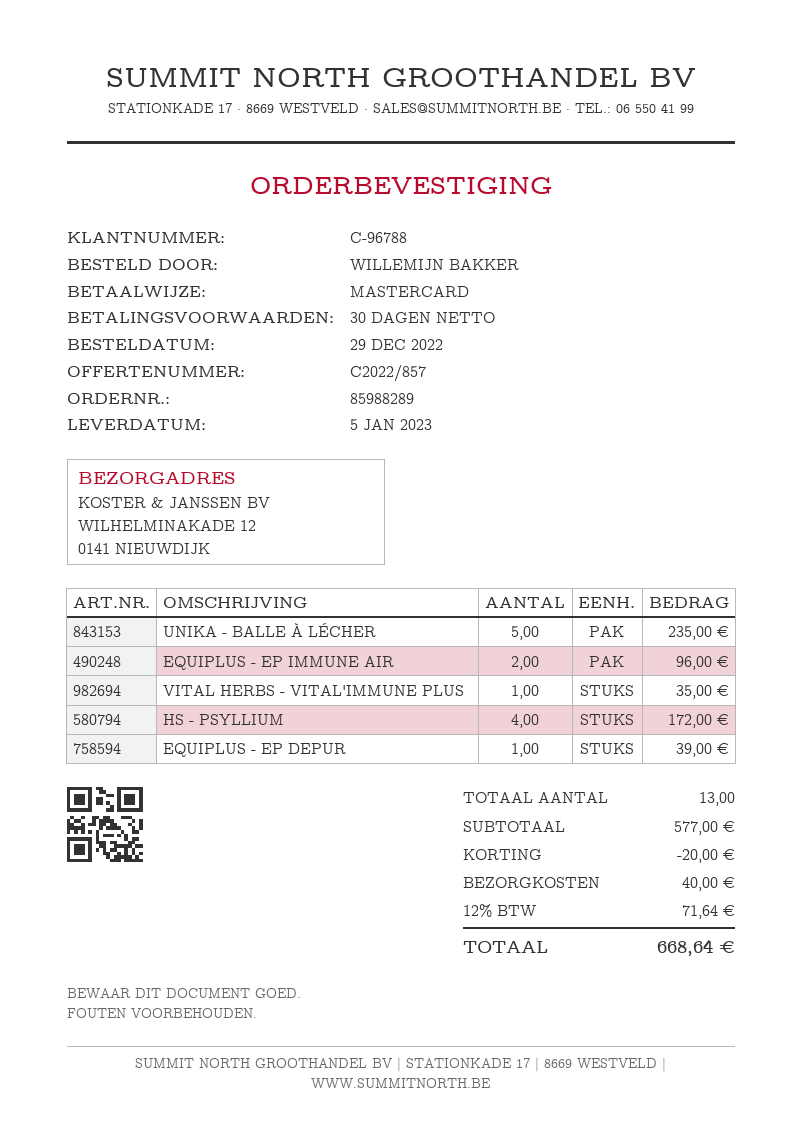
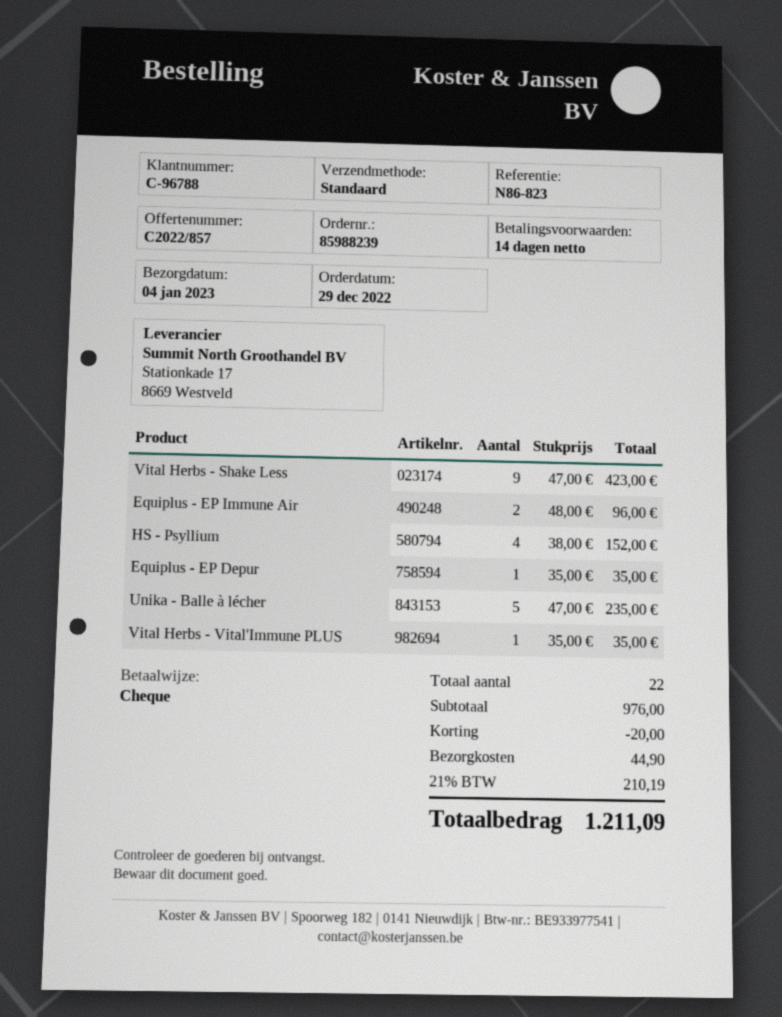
order number: 85988289 -> 85988239
delivery date: 2023-01-05 -> 2023-01-04
payment terms: 30 days -> 14 days
payment method: Mastercard -> cheque
HS - PSYLLIUM: 4 for 172.00 -> 4 for 152.00
EQUIPLUS - EP DEPUR: 1 for 39.00 -> 1 for 35.00
Vital Herbs - Shake Less: none -> 9 for 423.00
total quantity: 13 -> 22
subtotal: 577.00 -> 976.00
shipping: 40.00 -> 44.90
tax: 12% = 71.64 -> 21% = 210.19
total: 668.64 -> 1211.09

